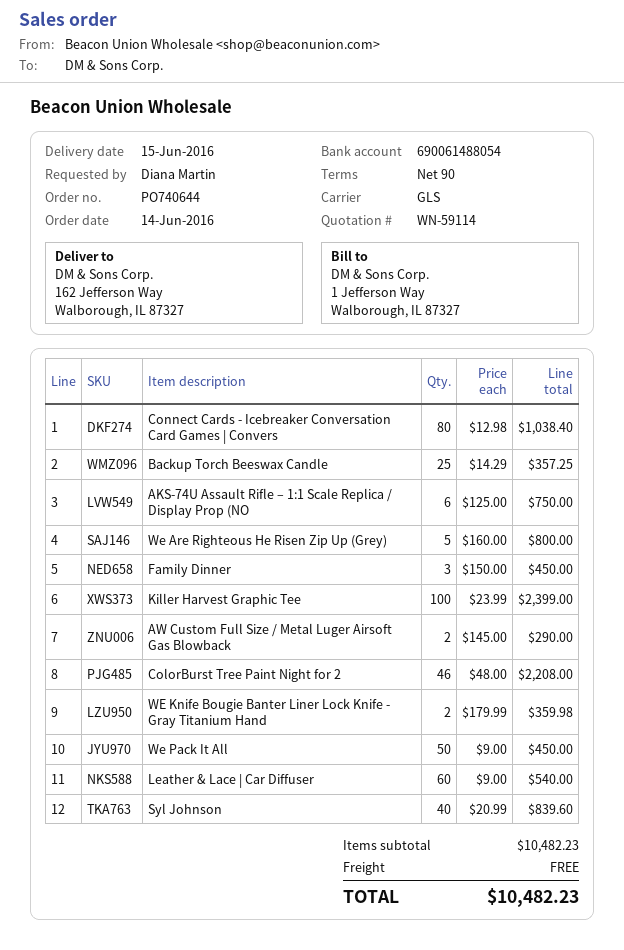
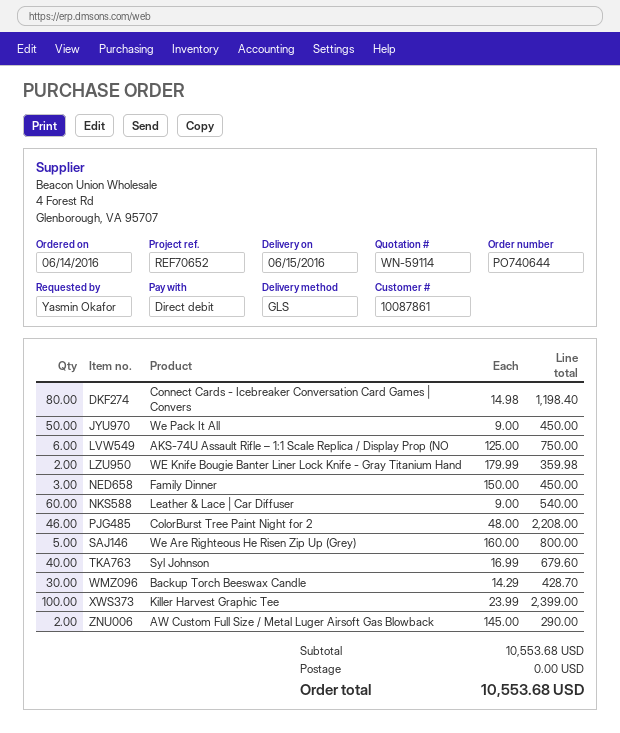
ordered by: Diana Martin -> Yasmin Okafor
Connect Cards - Icebreaker Conversation Card Games | Convers: 80 x 12.98 = 1038.40 -> 80 x 14.98 = 1198.40
Backup Torch Beeswax Candle: 25 x 14.29 = 357.25 -> 30 x 14.29 = 428.70
Syl Johnson: 40 x 20.99 = 839.60 -> 40 x 16.99 = 679.60
subtotal: 10482.23 -> 10553.68
total: 10482.23 -> 10553.68

